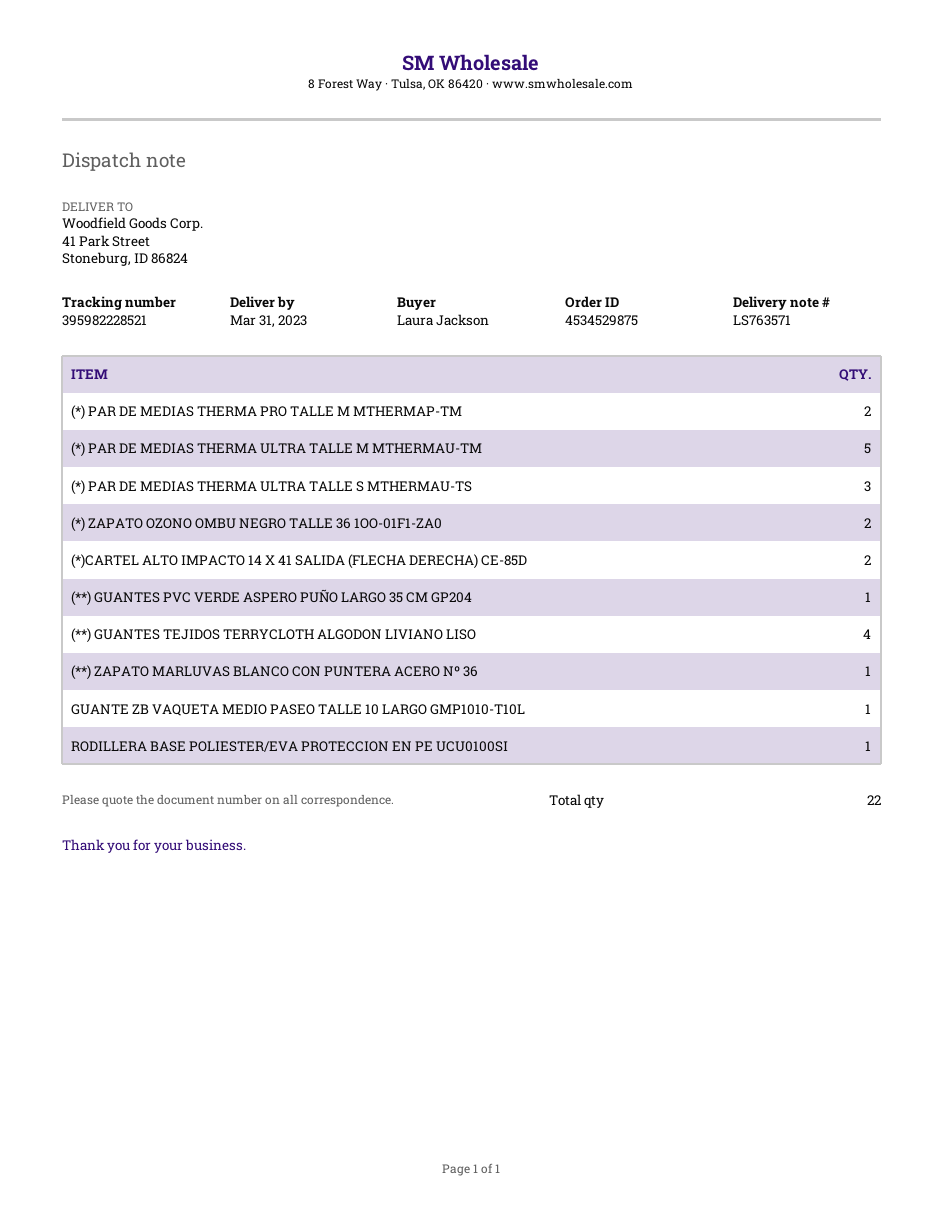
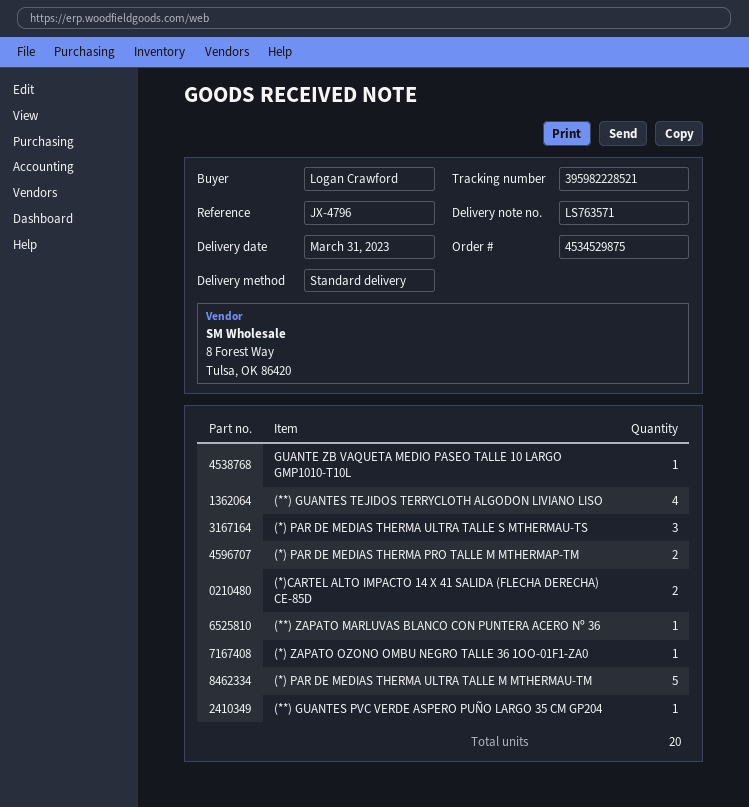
ordered by: Laura Jackson -> Logan Crawford
(*) ZAPATO OZONO OMBU NEGRO TALLE 36 1OO-01F1-ZA0: 2 -> 1
RODILLERA BASE POLIESTER/EVA PROTECCION EN PE UCU0100SI: 1 -> none
total quantity: 22 -> 20

